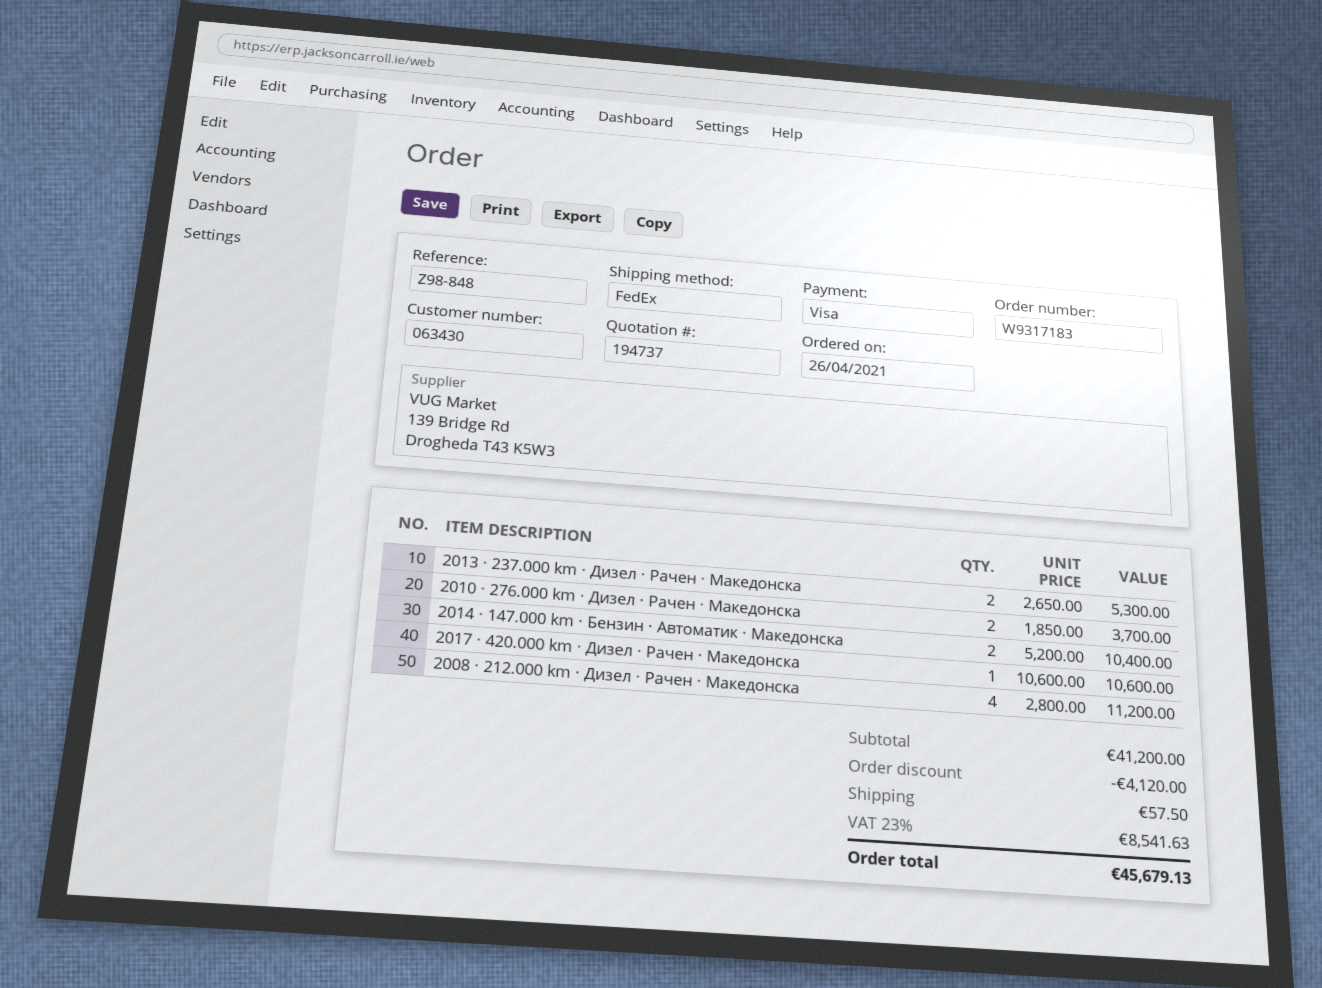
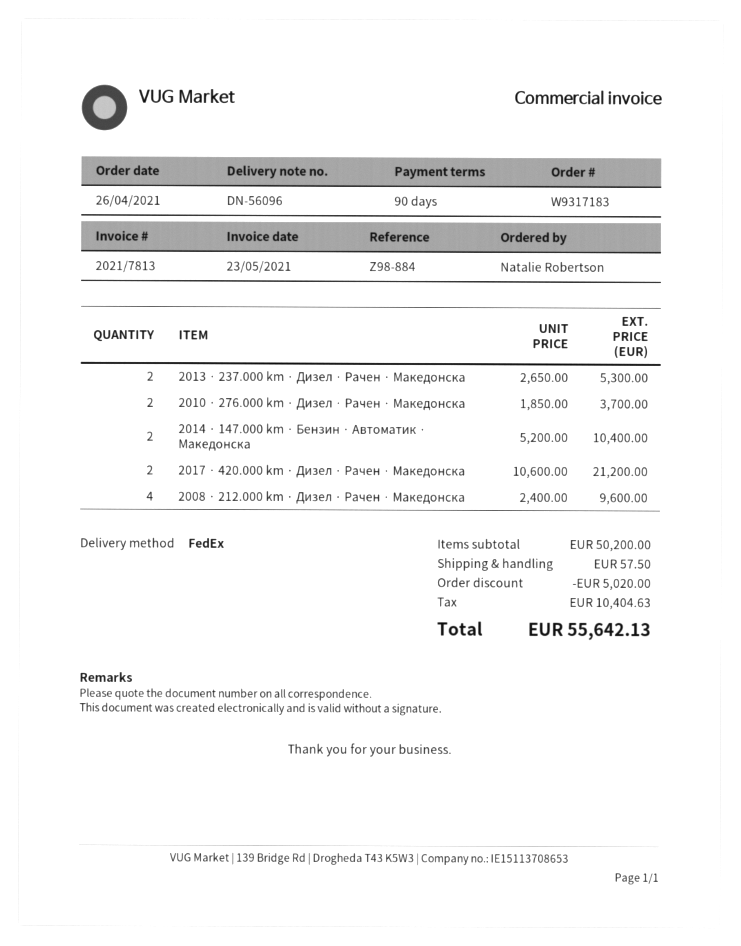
reference: Z98-848 -> Z98-884
2017 · 420.000 km · Дизел · Рачен · Македонска: 1 x 10600.00 = 10600.00 -> 2 x 10600.00 = 21200.00
2008 · 212.000 km · Дизел · Рачен · Македонска: 4 x 2800.00 = 11200.00 -> 4 x 2400.00 = 9600.00
subtotal: 41200.00 -> 50200.00
discount: 4120.00 -> 5020.00
tax: 8541.63 -> 10404.63
total: 45679.13 -> 55642.13

